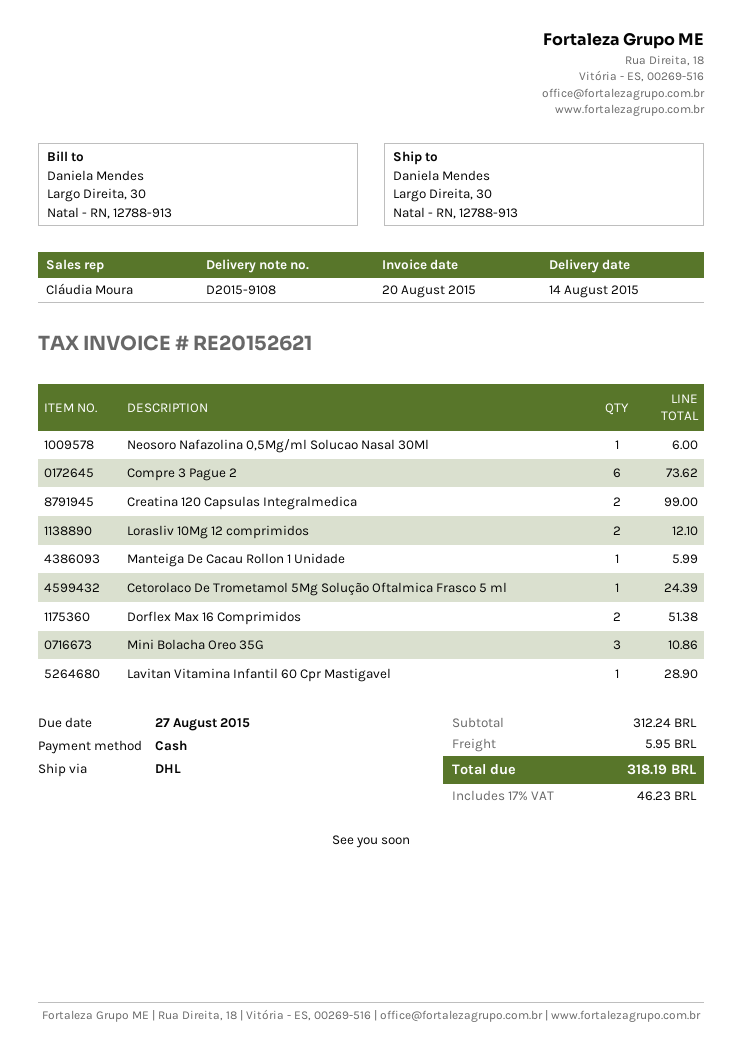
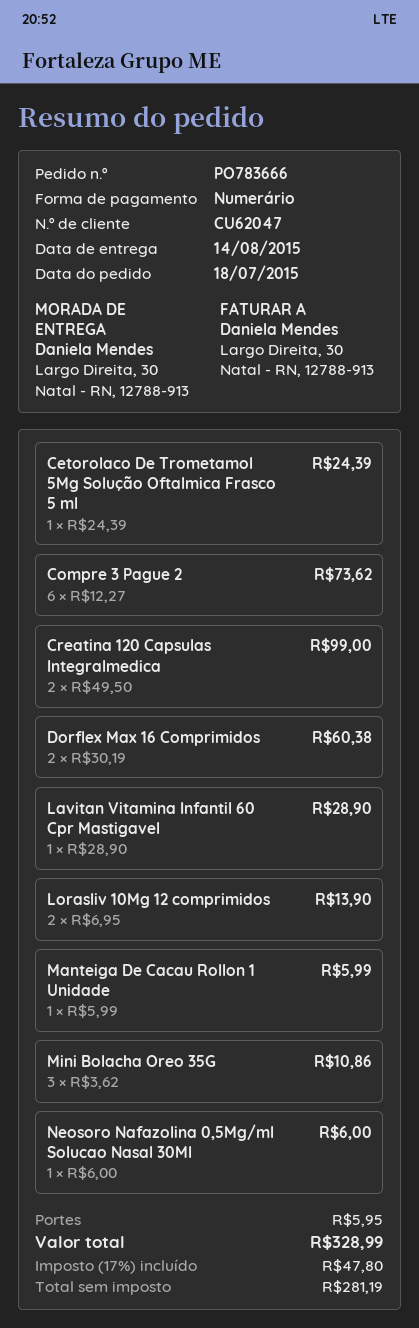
Lorasliv 10Mg 12 comprimidos: 2 for 12.10 -> 2 for 13.90
Dorflex Max 16 Comprimidos: 2 for 51.38 -> 2 for 60.38
tax: 17% = 46.23 -> 17% = 47.80
total: 318.19 -> 328.99

